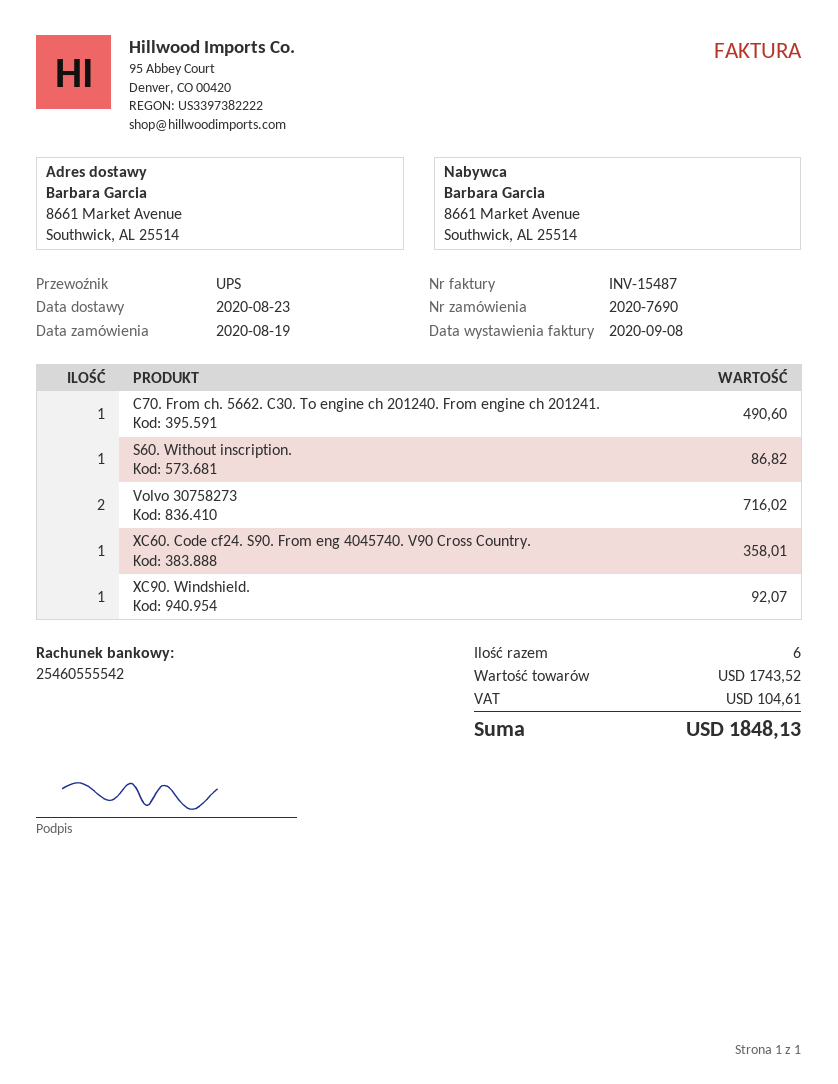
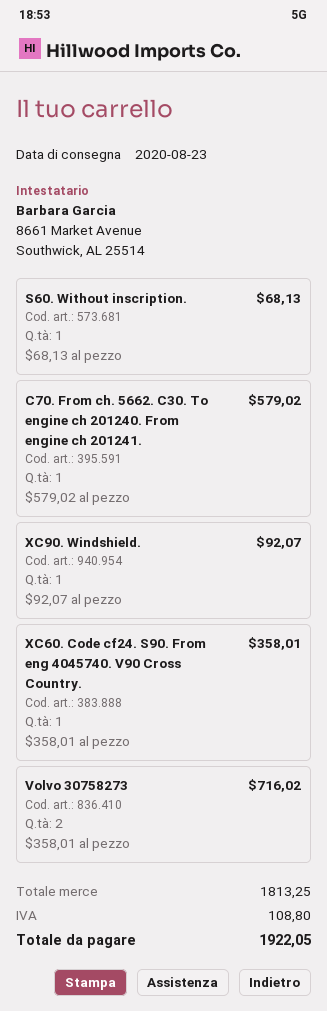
C70. From ch. 5662. C30. To engine ch 201240. From engine ch 201241.: 1 for 490.60 -> 1 for 579.02
S60. Without inscription.: 1 for 86.82 -> 1 for 68.13
subtotal: 1743.52 -> 1813.25
tax: 104.61 -> 108.80
total: 1848.13 -> 1922.05

